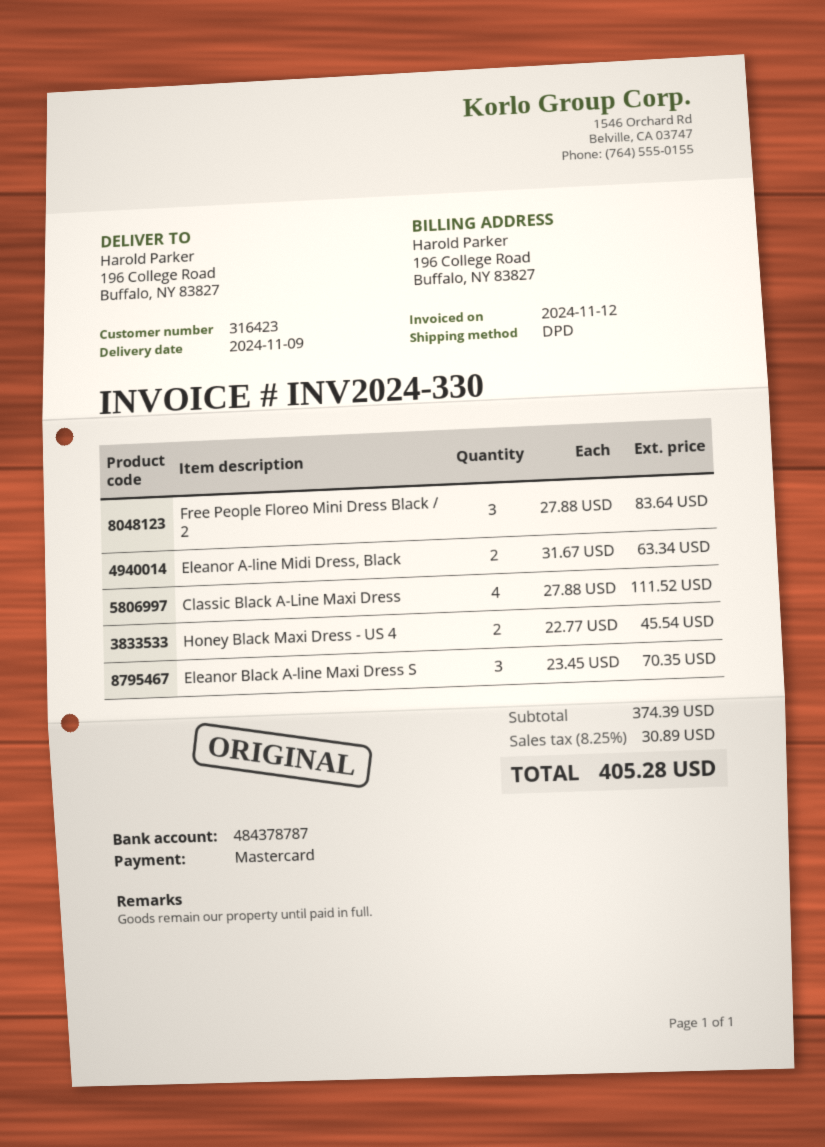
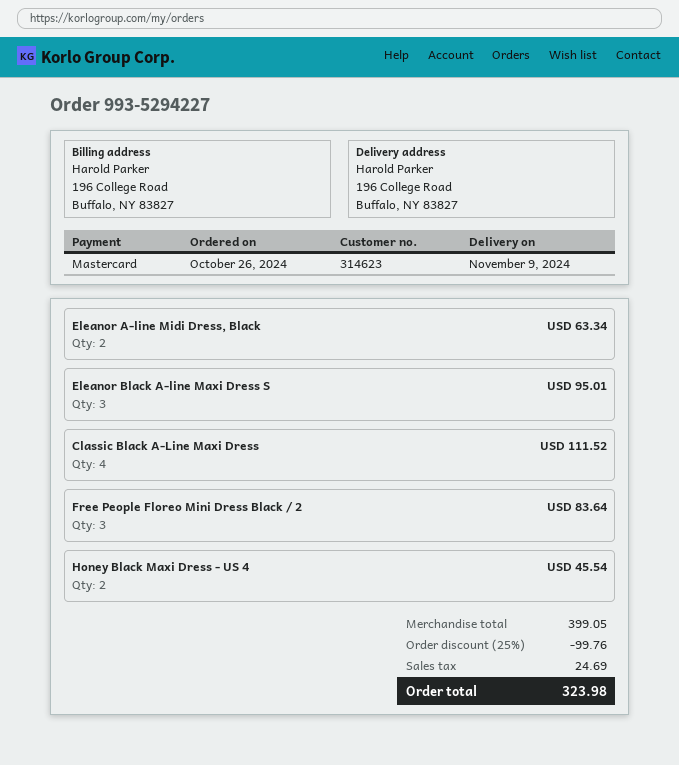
customer number: 316423 -> 314623
Eleanor Black A-line Maxi Dress S: 3 for 70.35 -> 3 for 95.01
subtotal: 374.39 -> 399.05
discount: none -> 25% = 99.76
tax: 30.89 -> 24.69
total: 405.28 -> 323.98

